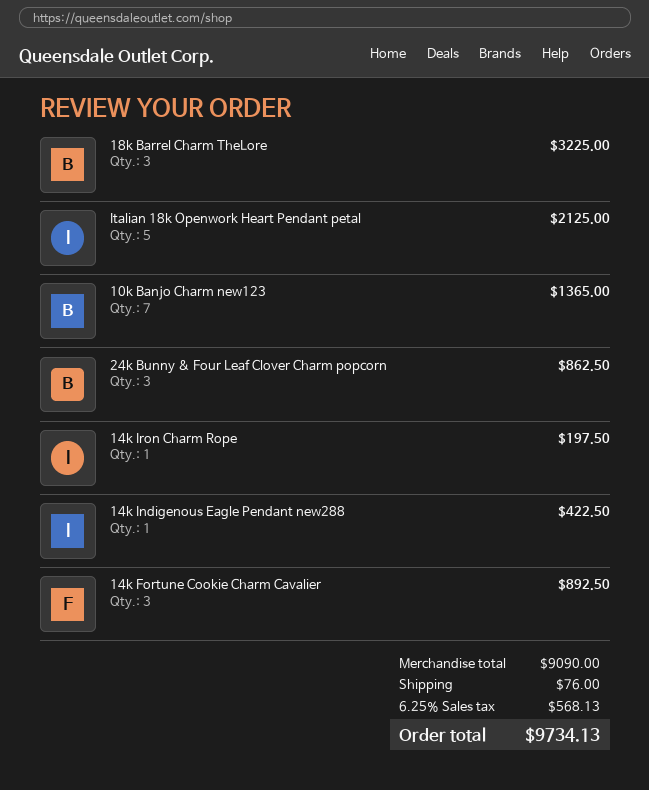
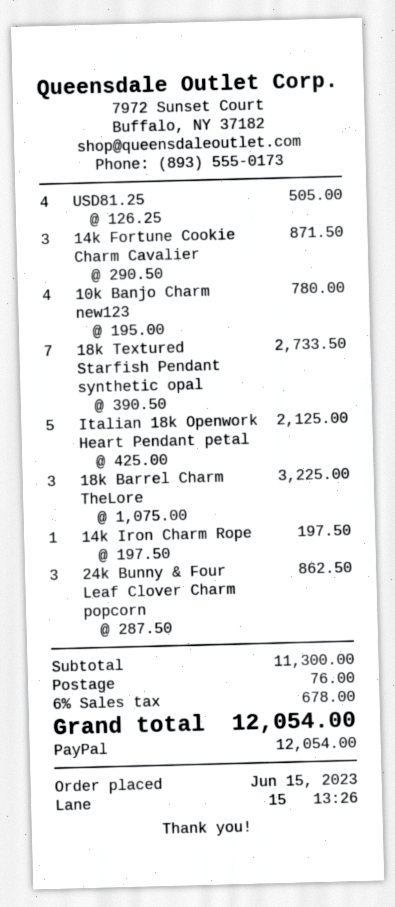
10k Banjo Charm new123: 7 for 1365.00 -> 4 for 780.00
14k Indigenous Eagle Pendant new288: 1 for 422.50 -> none
14k Fortune Cookie Charm Cavalier: 3 for 892.50 -> 3 for 871.50
USD81.25: none -> 4 for 505.00
18k Textured Starfish Pendant synthetic opal: none -> 7 for 2733.50
subtotal: 9090.00 -> 11300.00
tax: 6.25% = 568.13 -> 6% = 678.00
total: 9734.13 -> 12054.00

